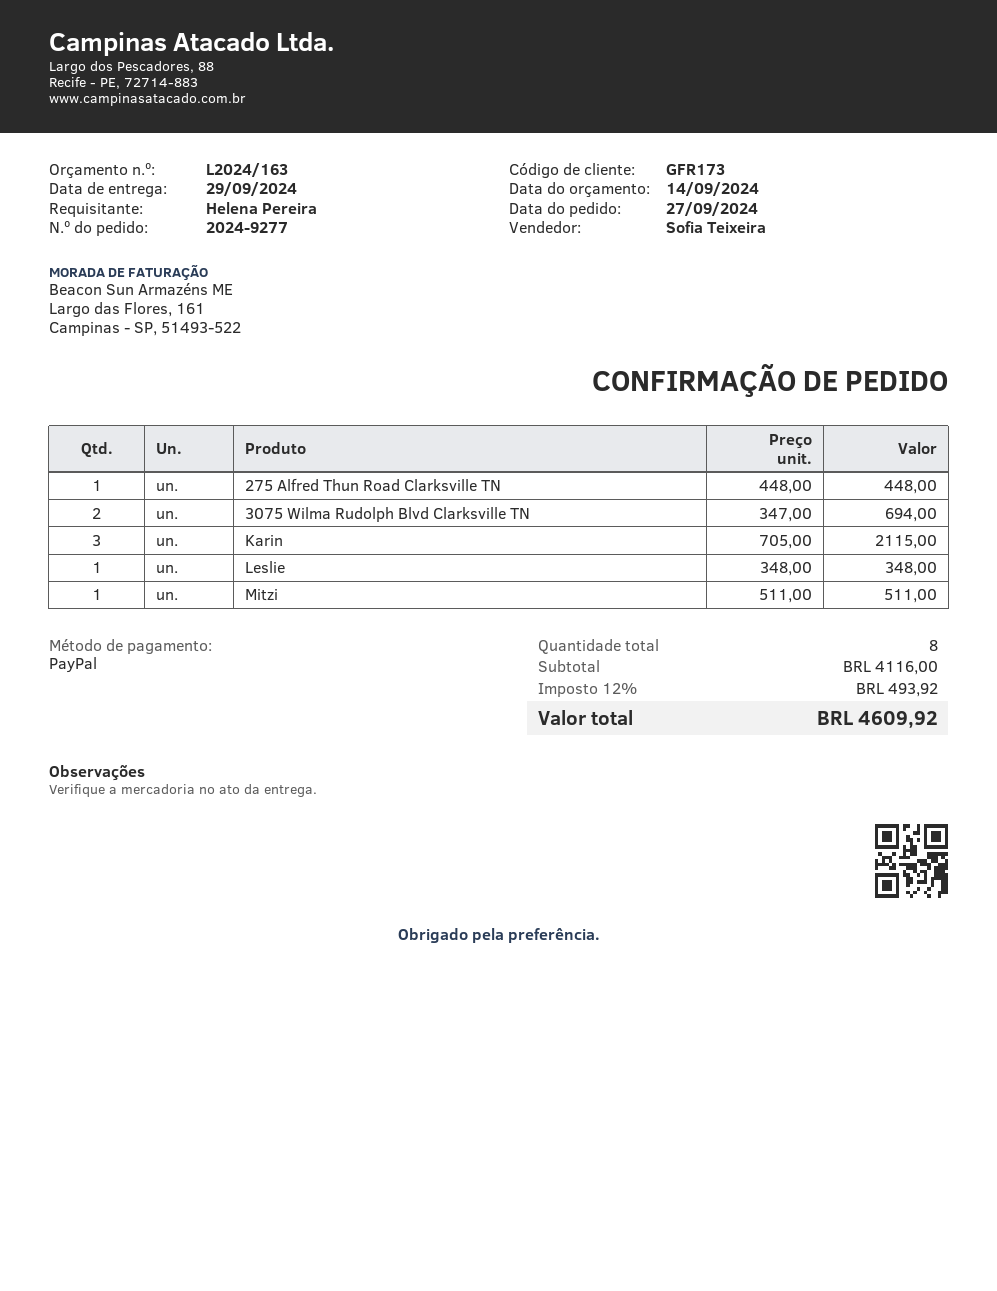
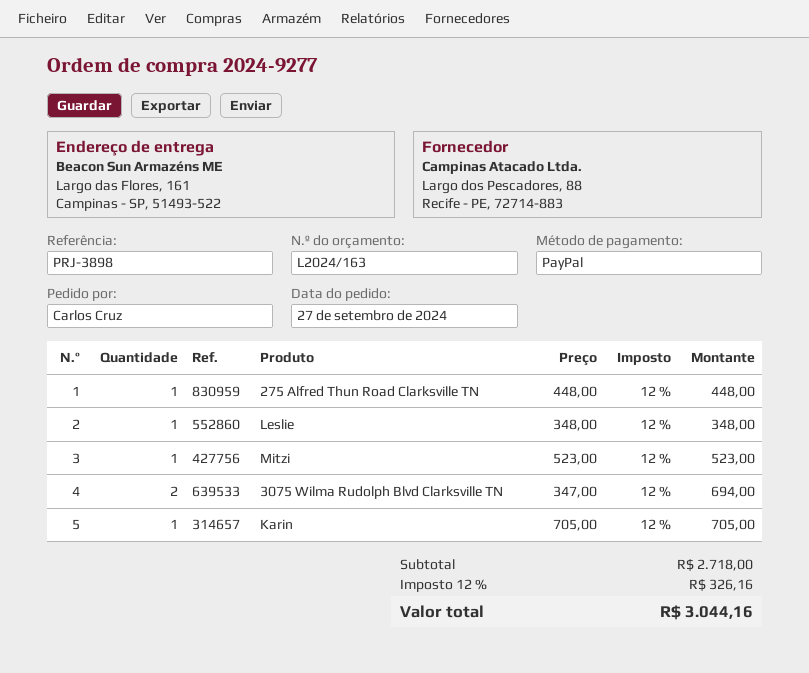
ordered by: Helena Pereira -> Carlos Cruz
Karin: 3 x 705.00 = 2115.00 -> 1 x 705.00 = 705.00
Mitzi: 1 x 511.00 = 511.00 -> 1 x 523.00 = 523.00
subtotal: 4116.00 -> 2718.00
tax: 12% = 493.92 -> 12% = 326.16
total: 4609.92 -> 3044.16

